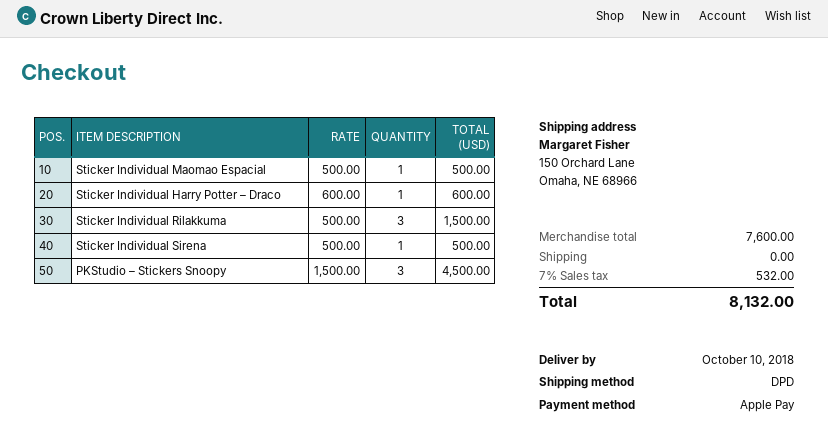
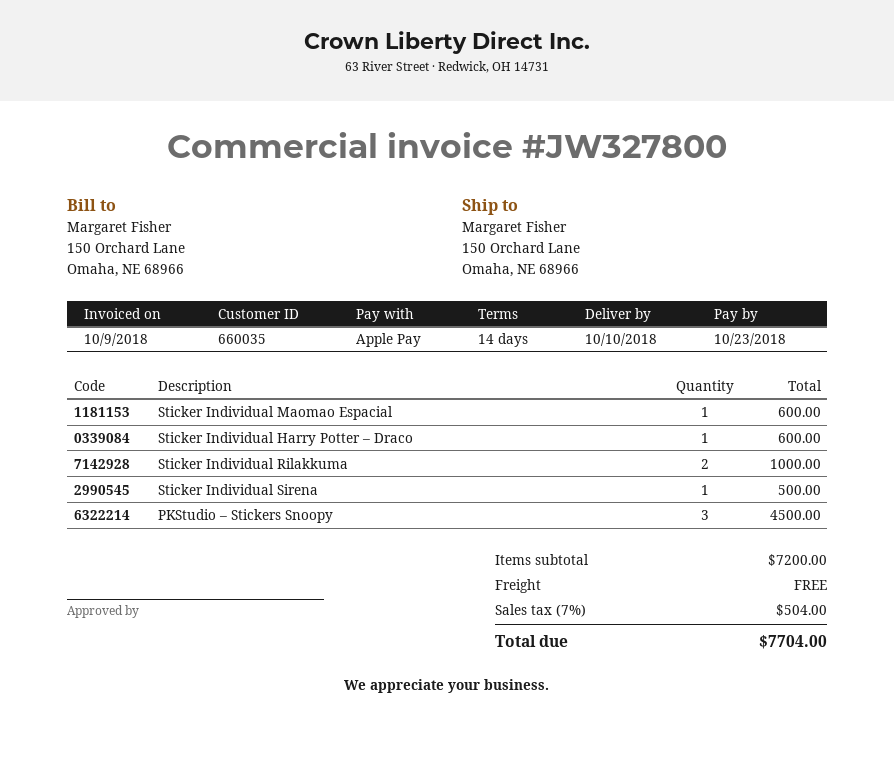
Sticker Individual Maomao Espacial: 1 for 500.00 -> 1 for 600.00
Sticker Individual Rilakkuma: 3 for 1500.00 -> 2 for 1000.00
subtotal: 7600.00 -> 7200.00
tax: 7% = 532.00 -> 7% = 504.00
total: 8132.00 -> 7704.00

